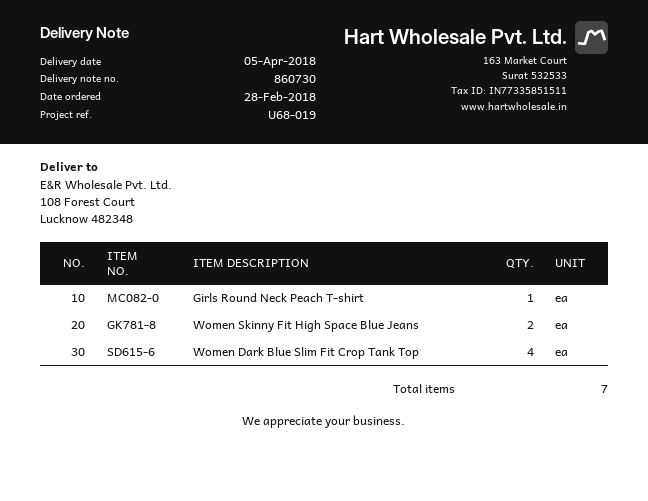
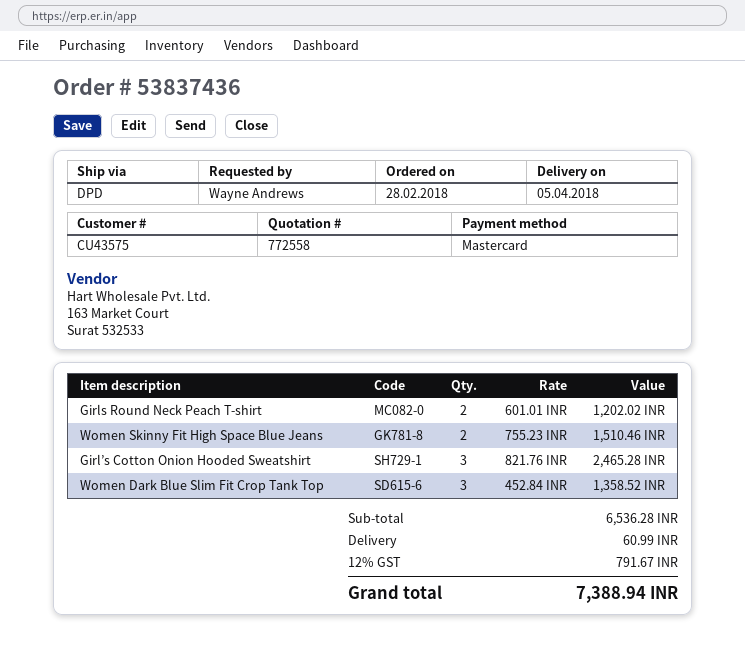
Girls Round Neck Peach T-shirt: 1 -> 2
Women Dark Blue Slim Fit Crop Tank Top: 4 -> 3
Girl’s Cotton Onion Hooded Sweatshirt: none -> 3

